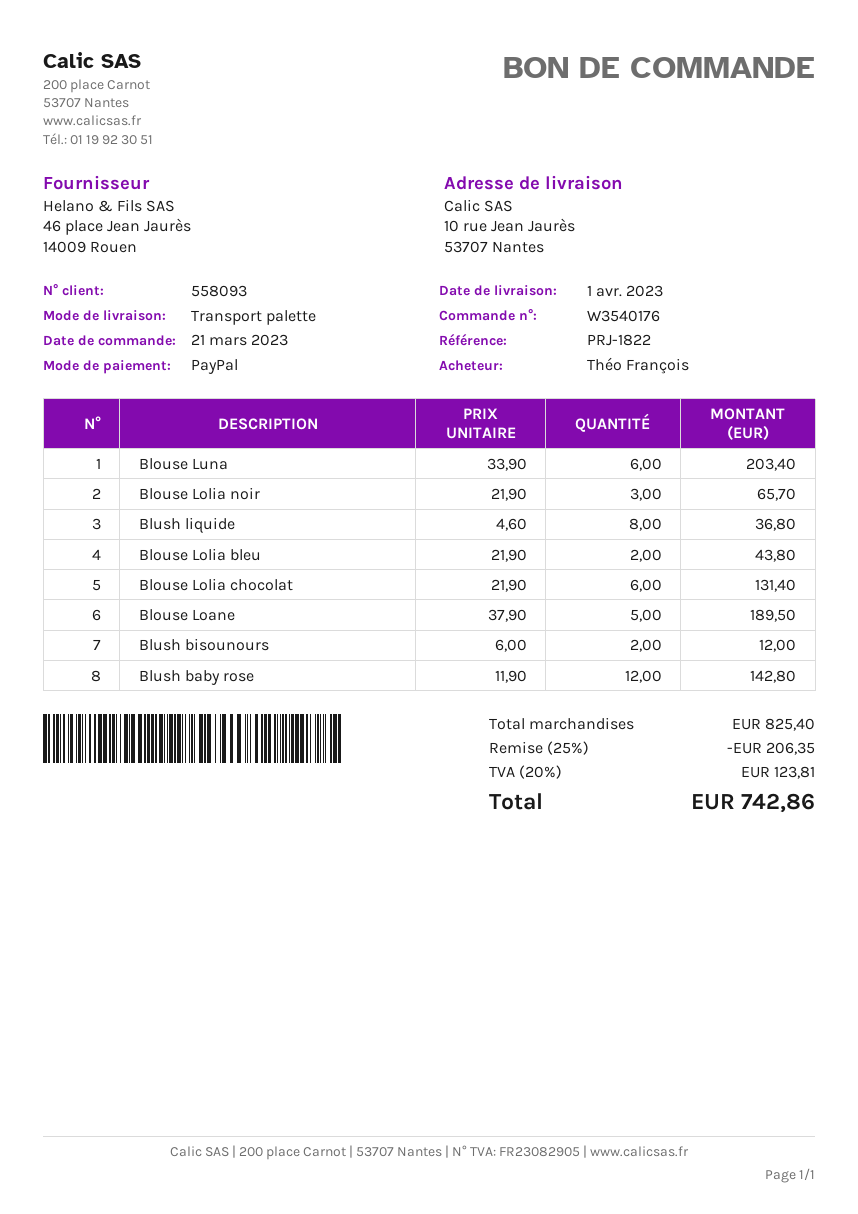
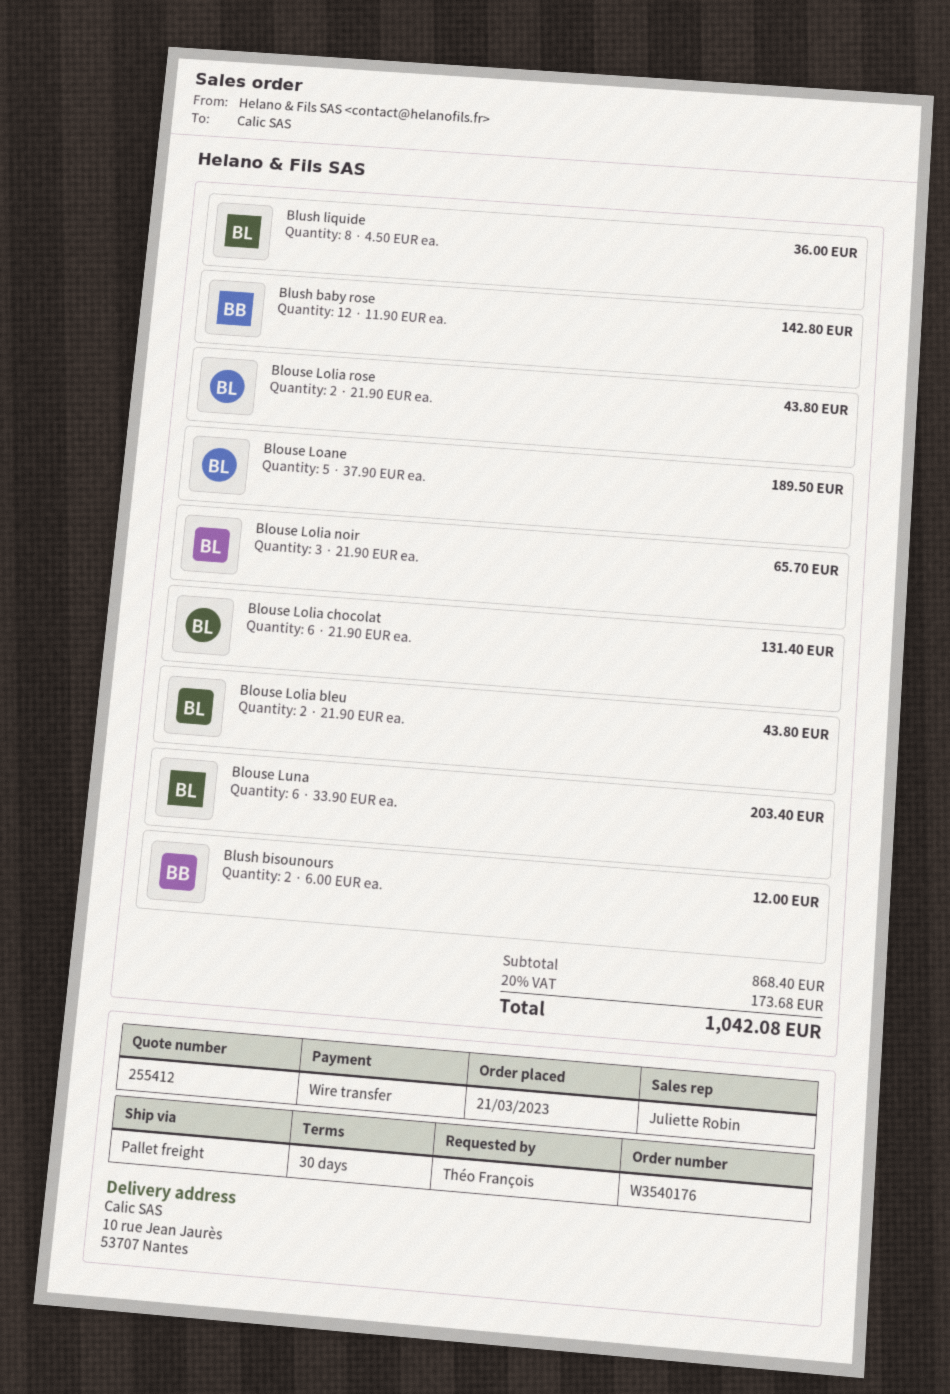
payment method: PayPal -> bank transfer
Blush liquide: 8 x 4.60 = 36.80 -> 8 x 4.50 = 36.00
Blouse Lolia rose: none -> 2 x 21.90 = 43.80
subtotal: 825.40 -> 868.40
discount: 25% = 206.35 -> none
tax: 20% = 123.81 -> 20% = 173.68
total: 742.86 -> 1042.08

